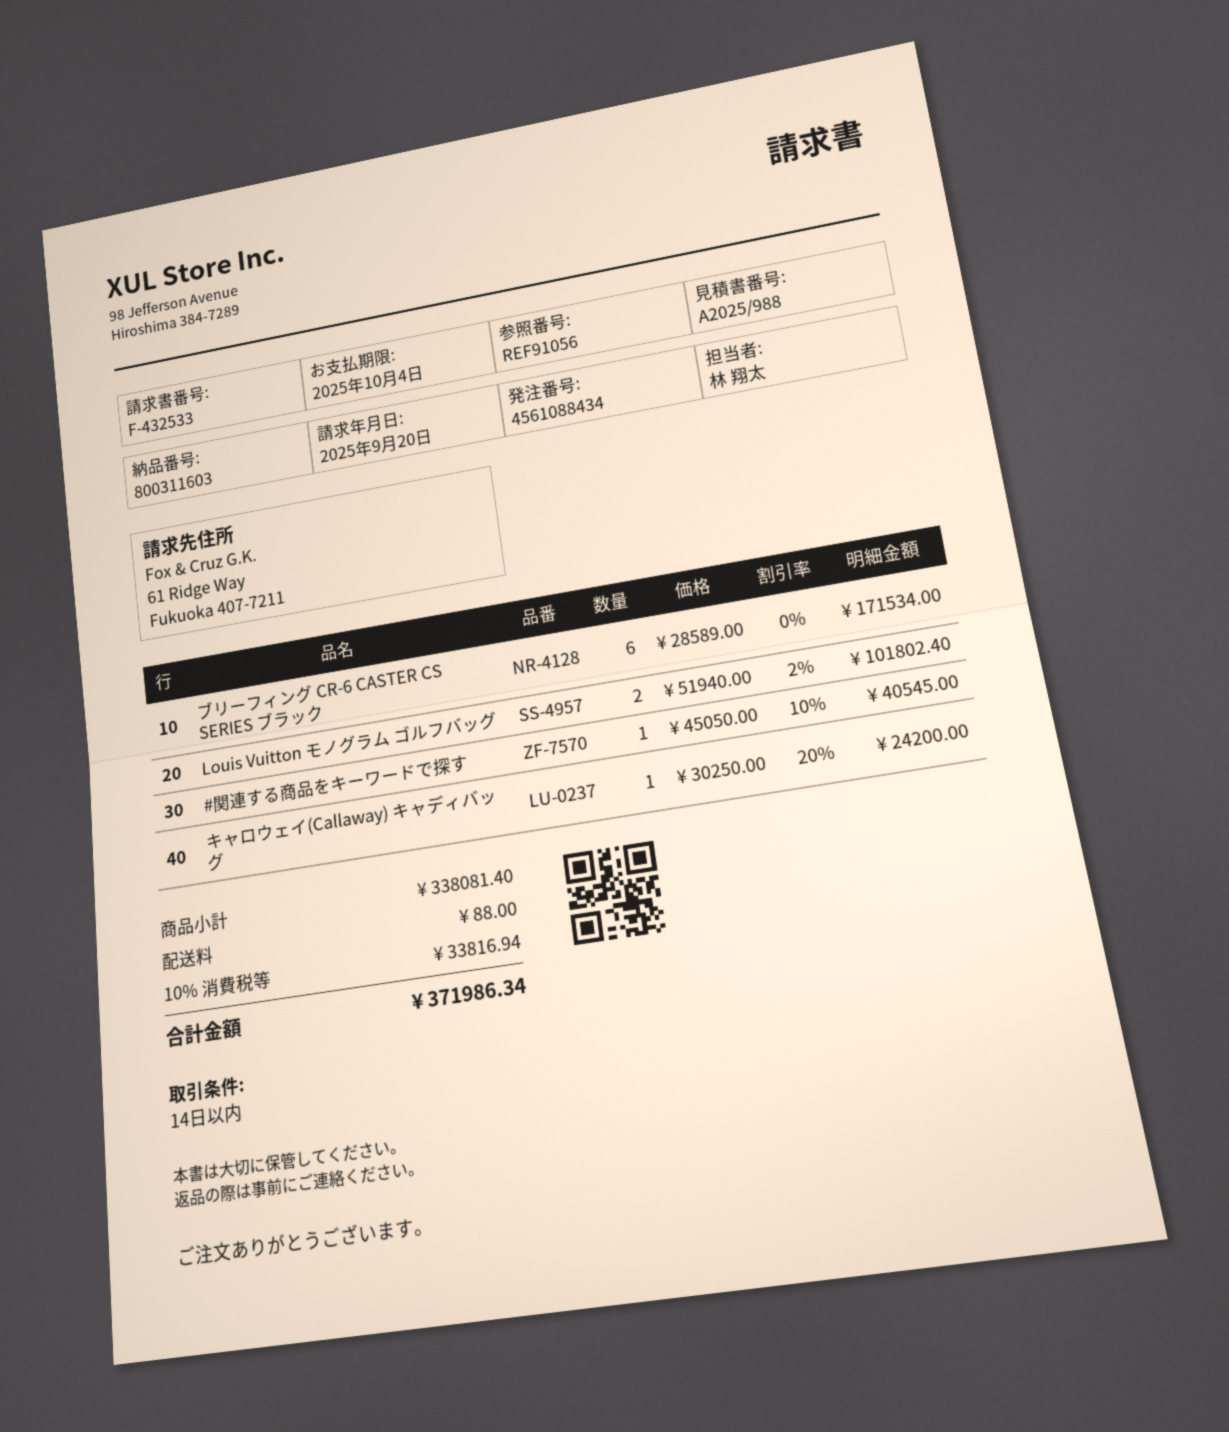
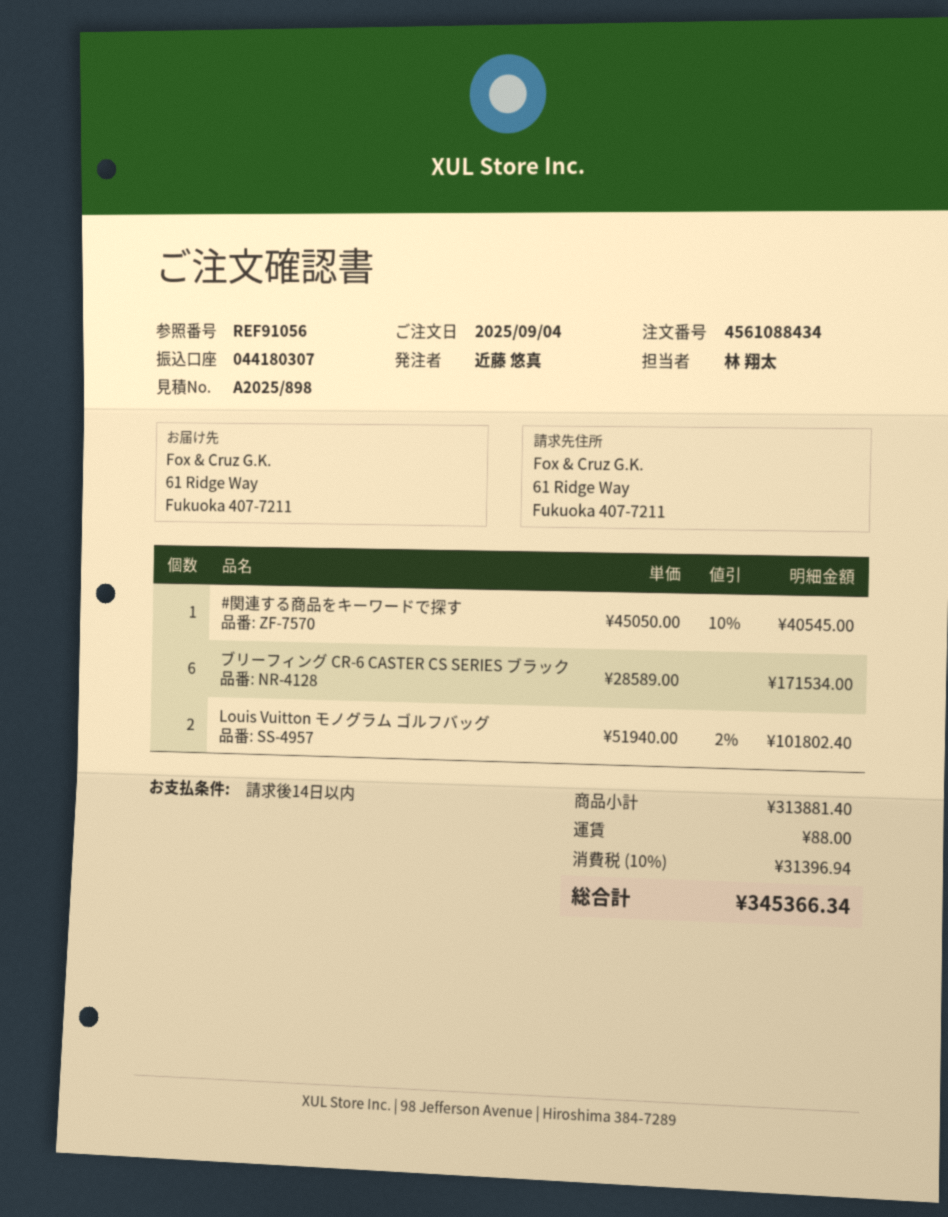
quote number: A2025/988 -> A2025/898
キャロウェイ(Callaway) キャディバッグ: 1 x 30250.00 - 20% = 24200.00 -> none
subtotal: 338081.40 -> 313881.40
tax: 10% = 33816.94 -> 10% = 31396.94
total: 371986.34 -> 345366.34

